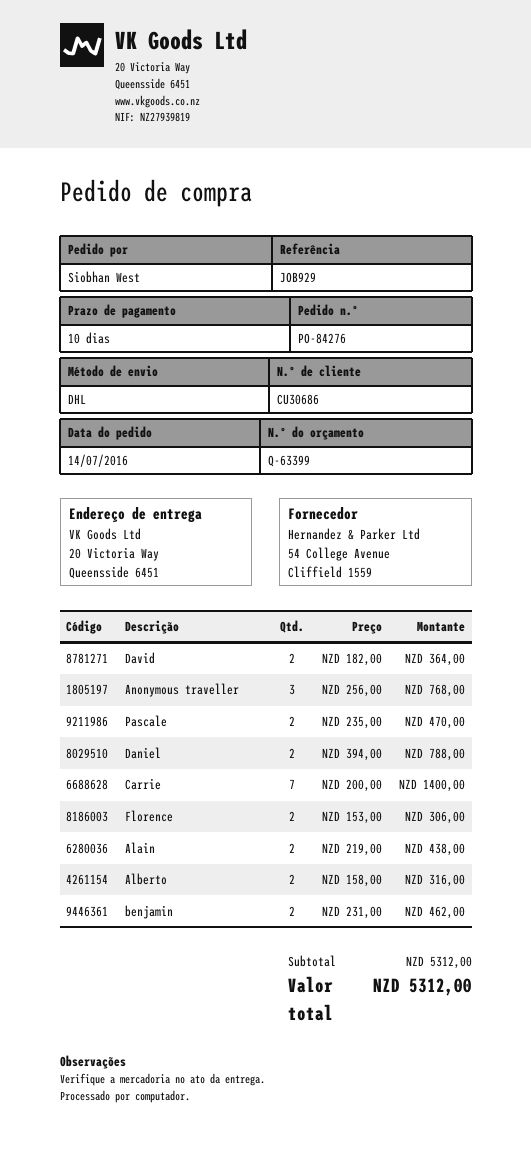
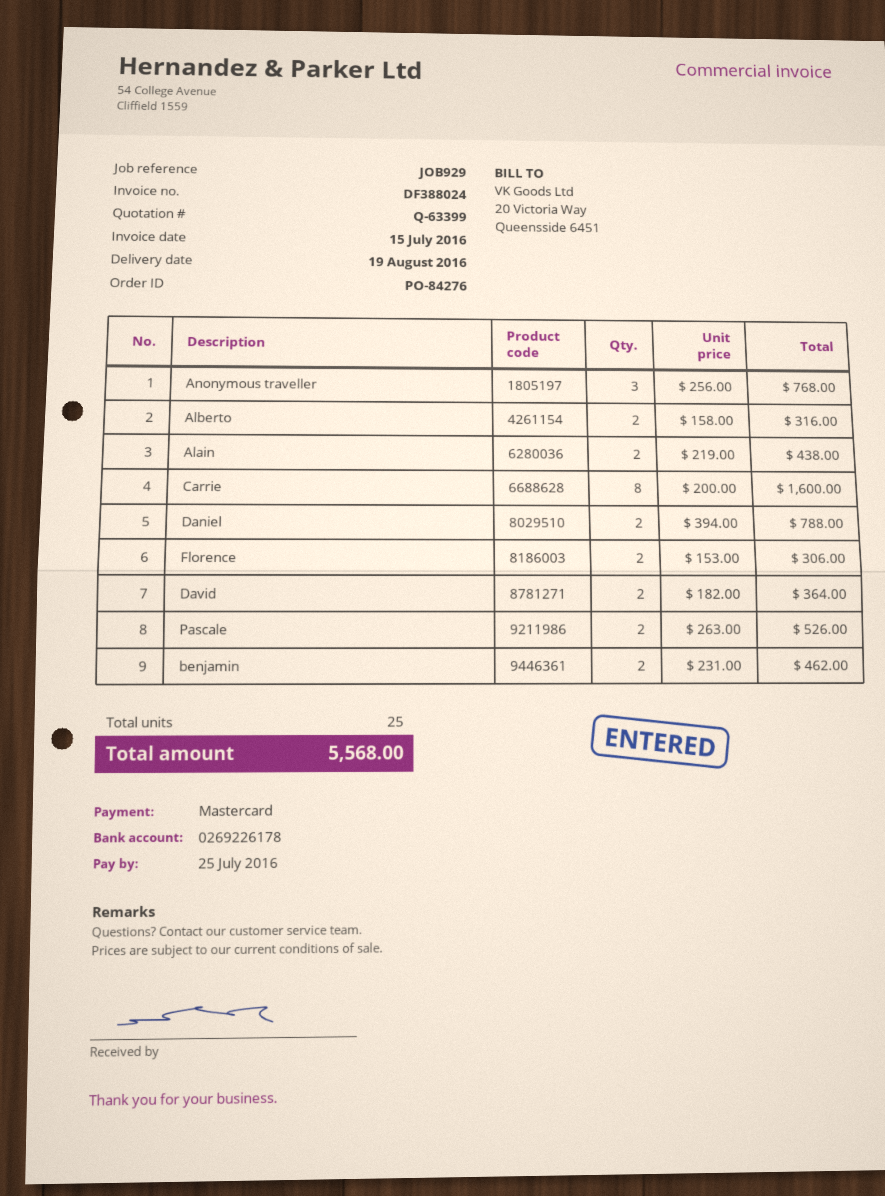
Pascale: 2 x 235.00 = 470.00 -> 2 x 263.00 = 526.00
Carrie: 7 x 200.00 = 1400.00 -> 8 x 200.00 = 1600.00
total: 5312.00 -> 5568.00

